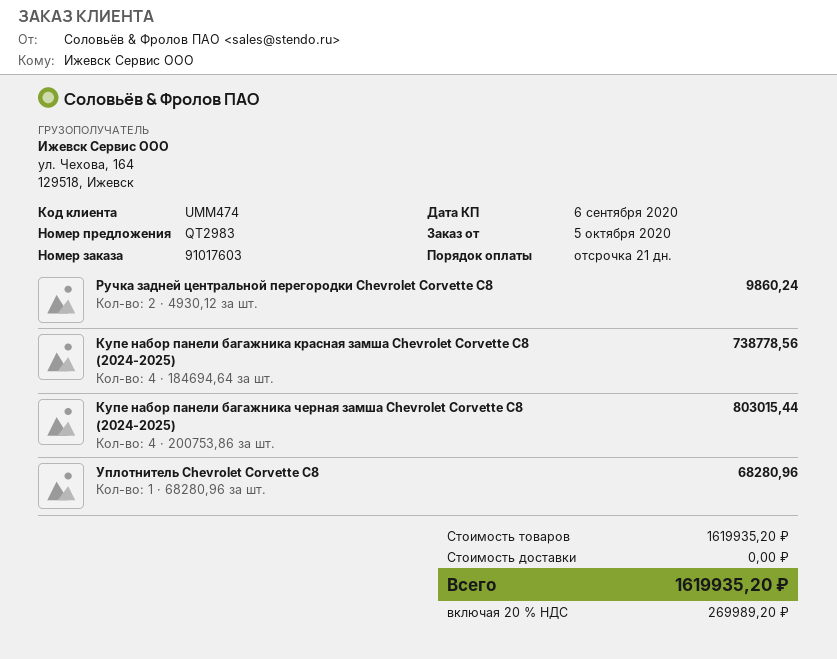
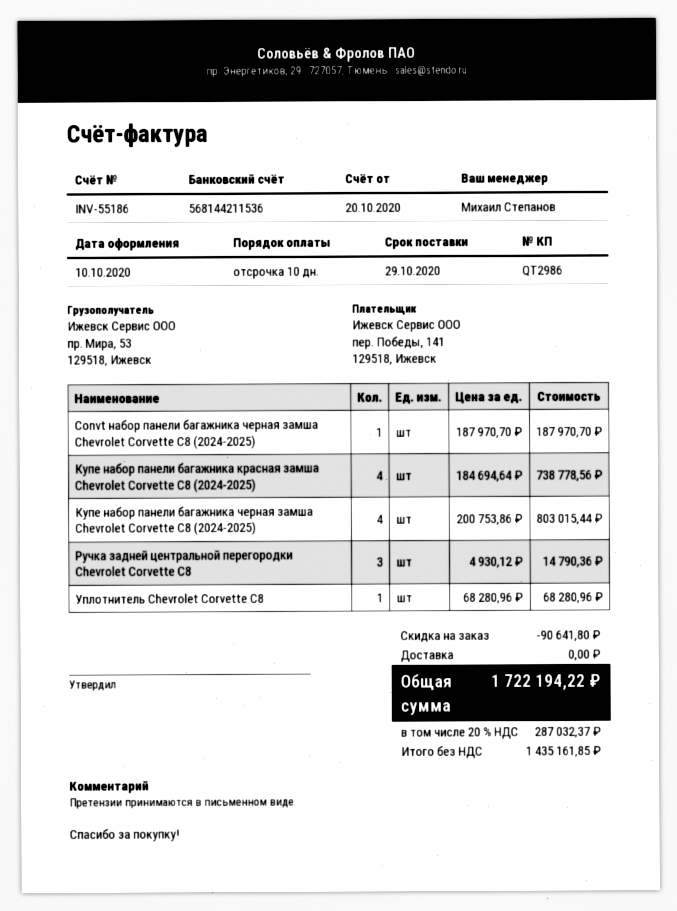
quote number: QT2983 -> QT2986
order date: 2020-10-05 -> 2020-10-10
payment terms: 21 days -> 10 days
ship to: ул. Чехова, 164, 129518, Ижевск -> пр. Мира, 53, 129518, Ижевск
Ручка задней центральной перегородки Chevrolet Corvette C8: 2 x 4930.12 = 9860.24 -> 3 x 4930.12 = 14790.36
Convt набор панели багажника черная замша Chevrolet Corvette C8 (2024-2025): none -> 1 x 187970.70 = 187970.70
discount: none -> 90641.80
tax: 20% = 269989.20 -> 20% = 287032.37
total: 1619935.20 -> 1722194.22

